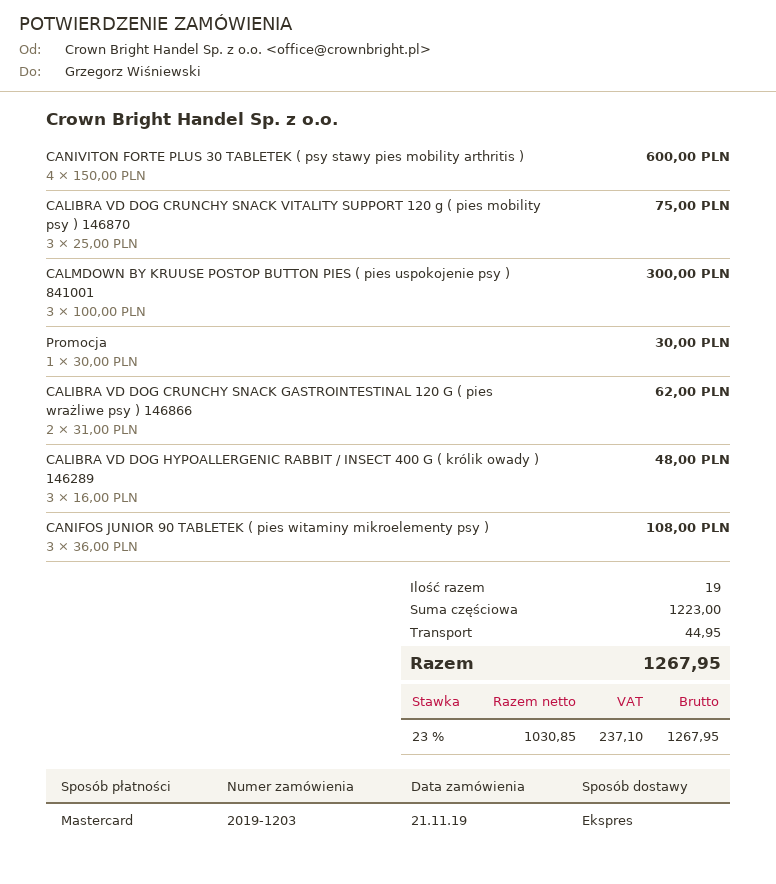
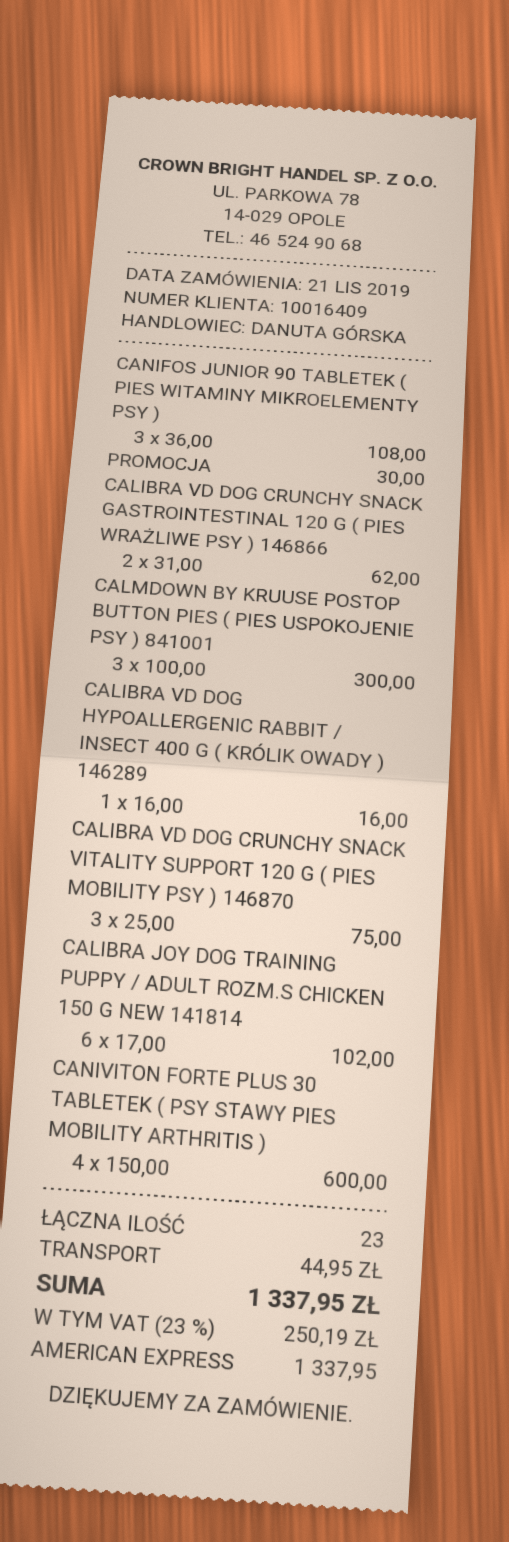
payment method: Mastercard -> American Express
CALIBRA VD DOG HYPOALLERGENIC RABBIT / INSECT 400 G ( królik owady ) 146289: 3 x 16.00 = 48.00 -> 1 x 16.00 = 16.00
CALIBRA JOY DOG TRAINING PUPPY / ADULT ROZM.S CHICKEN 150 G NEW 141814: none -> 6 x 17.00 = 102.00
total quantity: 19 -> 23
tax: 23% = 237.10 -> 23% = 250.19
total: 1267.95 -> 1337.95

